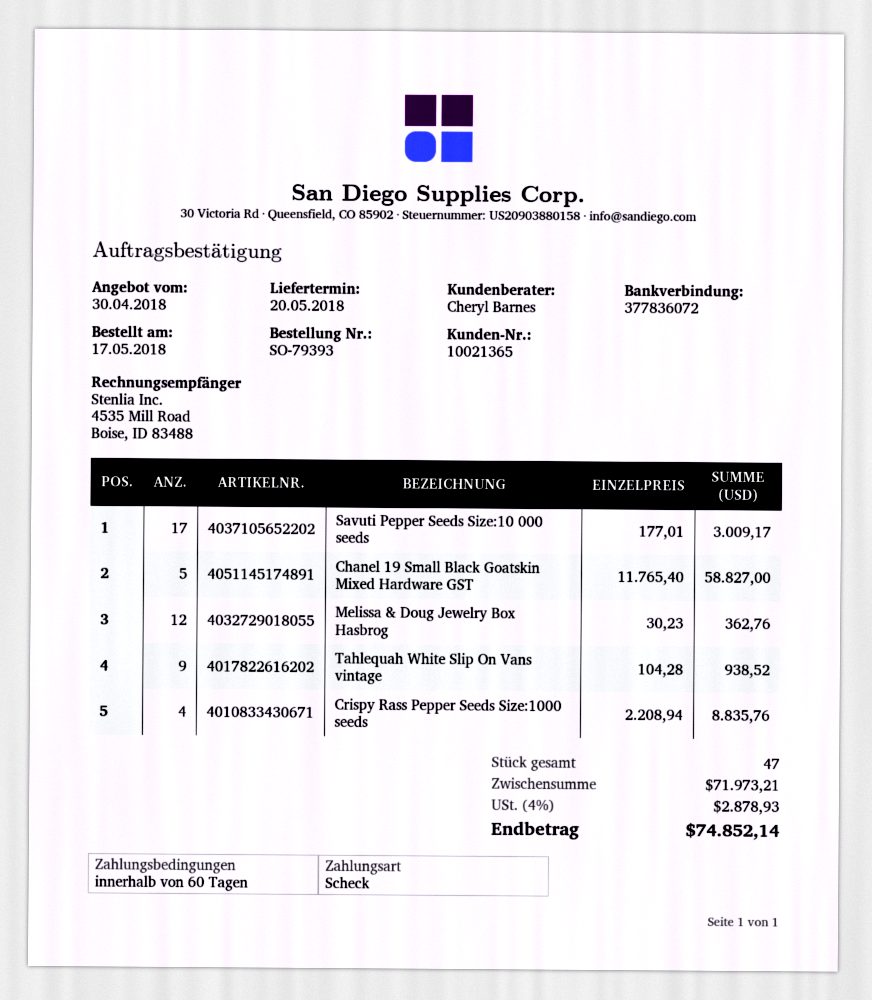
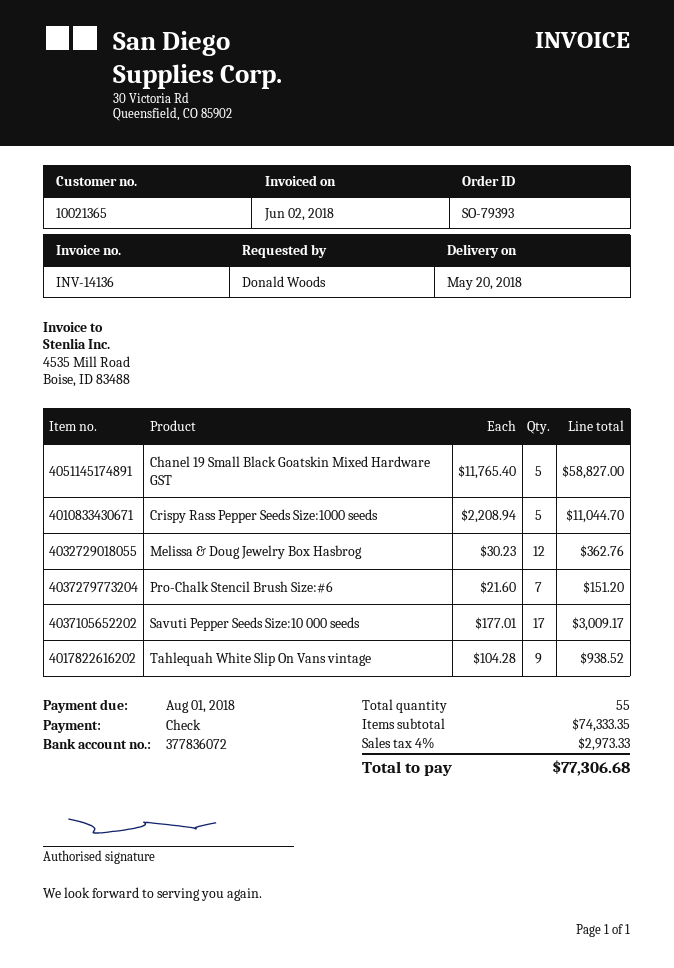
Crispy Rass Pepper Seeds Size:1000 seeds: 4 x 2208.94 = 8835.76 -> 5 x 2208.94 = 11044.70
Pro-Chalk Stencil Brush Size:#6: none -> 7 x 21.60 = 151.20
total quantity: 47 -> 55
subtotal: 71973.21 -> 74333.35
tax: 4% = 2878.93 -> 4% = 2973.33
total: 74852.14 -> 77306.68

